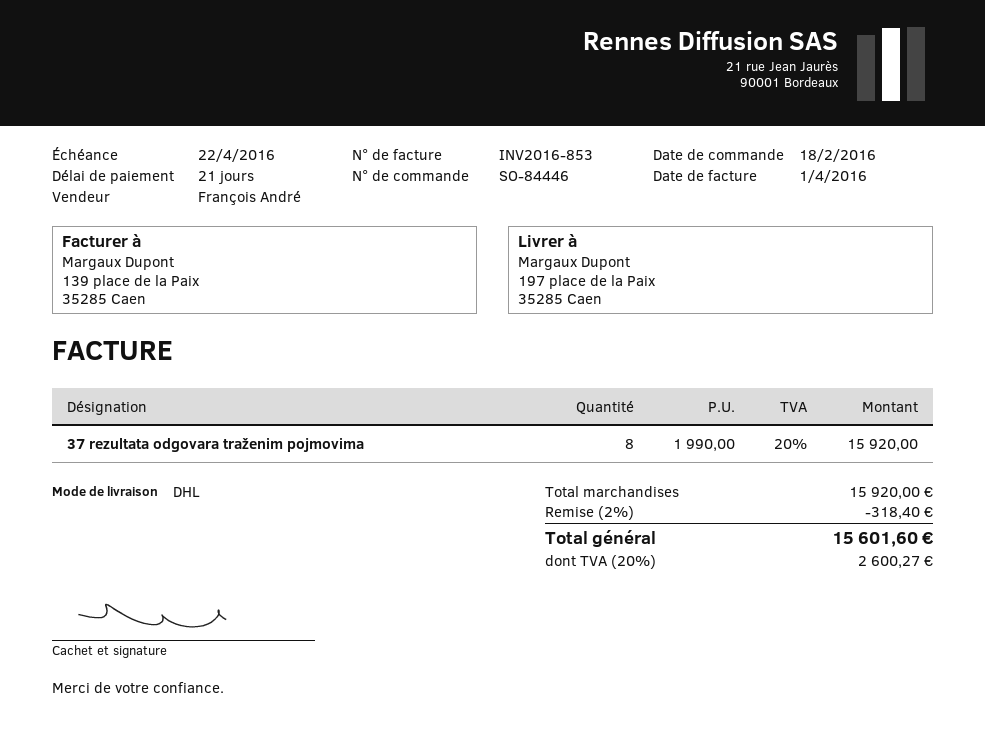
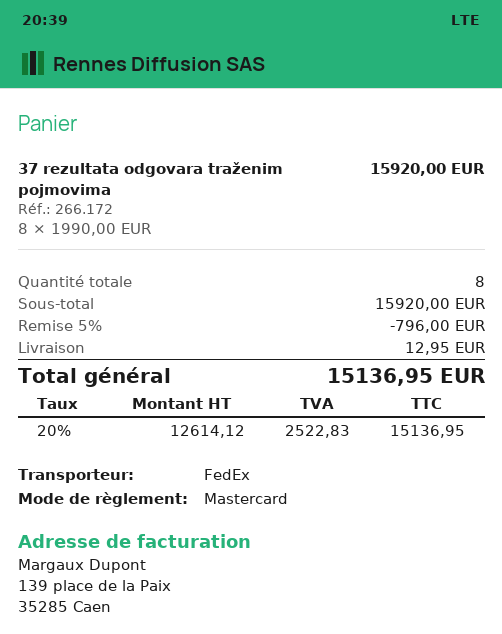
shipping method: DHL -> FedEx
discount: 2% = 318.40 -> 5% = 796.00
shipping: none -> 12.95
tax: 20% = 2600.27 -> 20% = 2522.83
total: 15601.60 -> 15136.95

